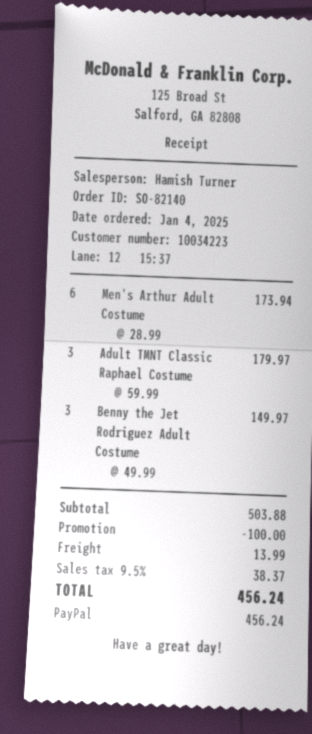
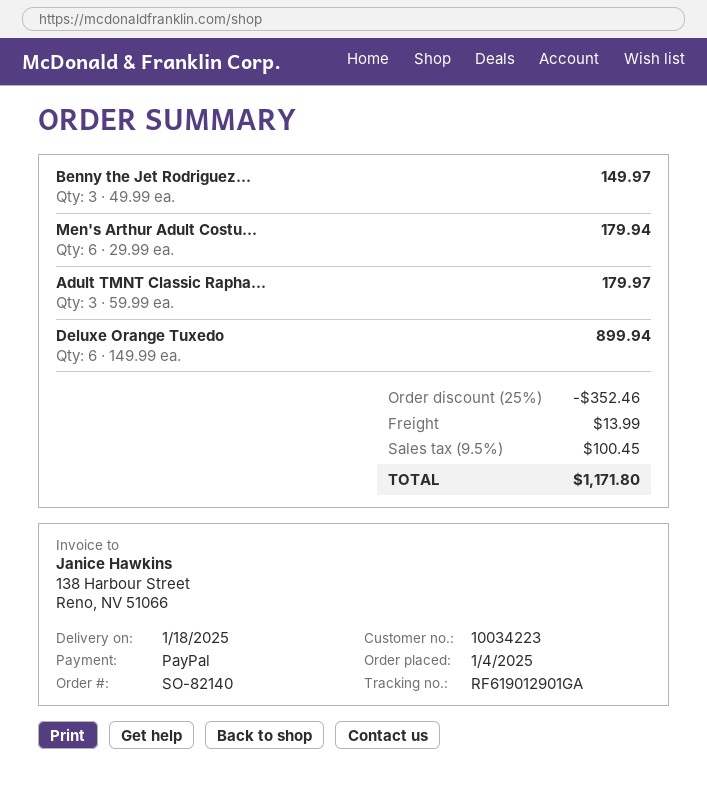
Men's Arthur Adult Costume: 6 x 28.99 = 173.94 -> 6 x 29.99 = 179.94
Deluxe Orange Tuxedo: none -> 6 x 149.99 = 899.94
discount: 100.00 -> 352.46
tax: 9.5% = 38.37 -> 9.5% = 100.45
total: 456.24 -> 1171.80

